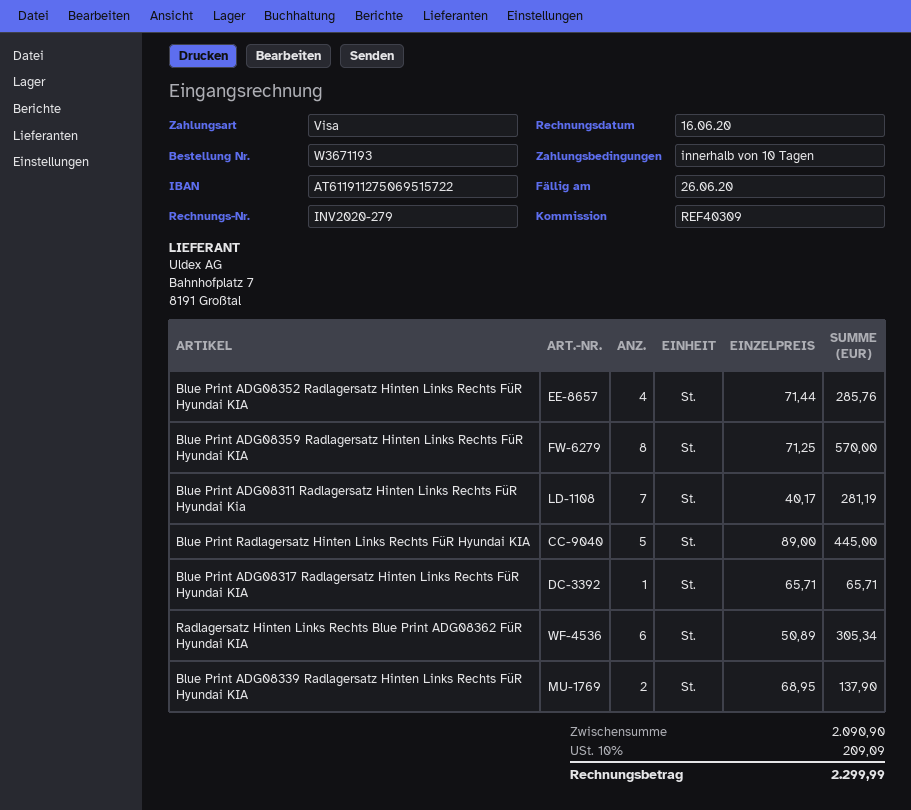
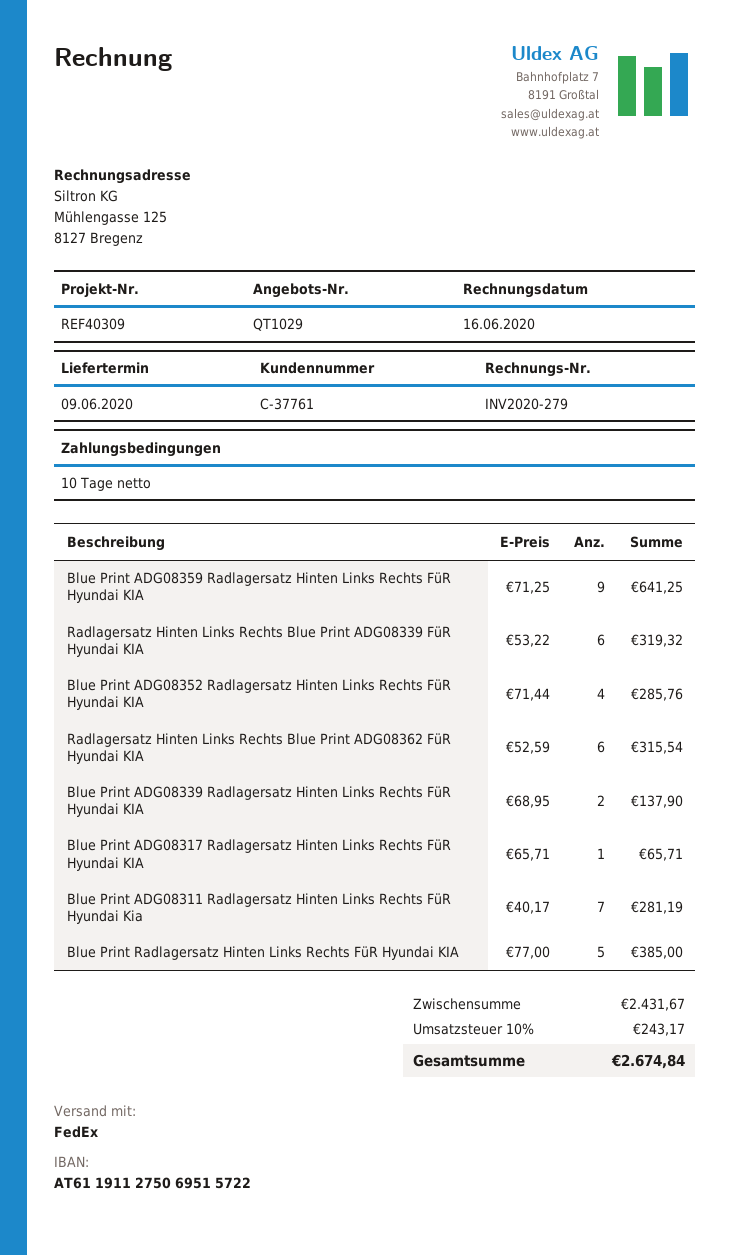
Blue Print ADG08359 Radlagersatz Hinten Links Rechts FüR Hyundai KIA: 8 x 71.25 = 570.00 -> 9 x 71.25 = 641.25
Blue Print Radlagersatz Hinten Links Rechts FüR Hyundai KIA: 5 x 89.00 = 445.00 -> 5 x 77.00 = 385.00
Radlagersatz Hinten Links Rechts Blue Print ADG08362 FüR Hyundai KIA: 6 x 50.89 = 305.34 -> 6 x 52.59 = 315.54
Radlagersatz Hinten Links Rechts Blue Print ADG08339 FüR Hyundai KIA: none -> 6 x 53.22 = 319.32
subtotal: 2090.90 -> 2431.67
tax: 10% = 209.09 -> 10% = 243.17
total: 2299.99 -> 2674.84

